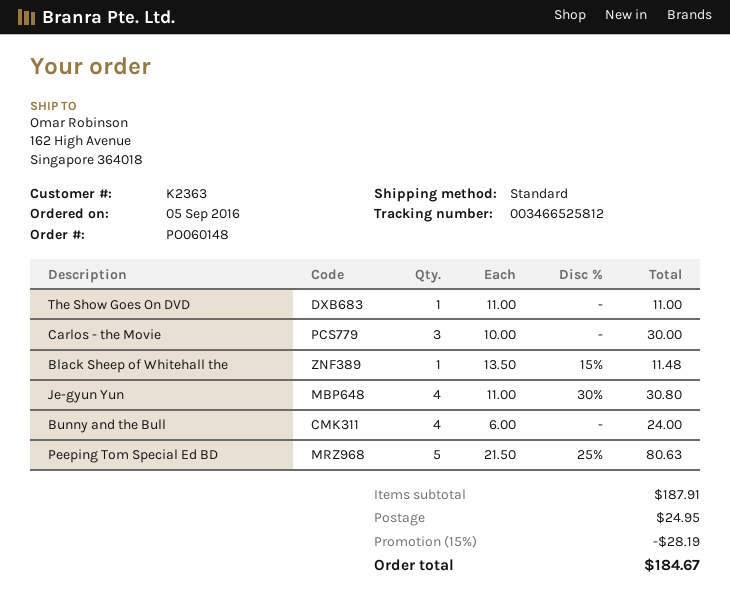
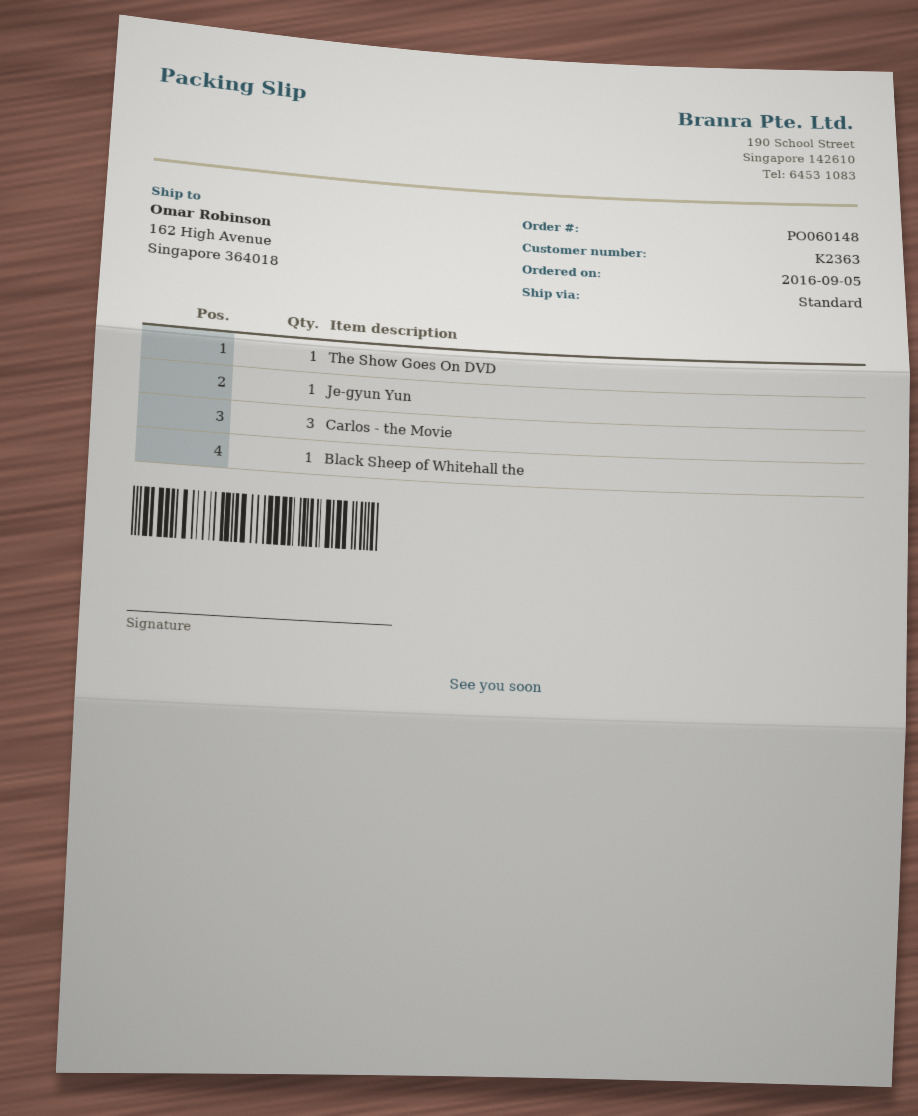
Je-gyun Yun: 4 -> 1
Bunny and the Bull: 4 -> none
Peeping Tom Special Ed BD: 5 -> none

